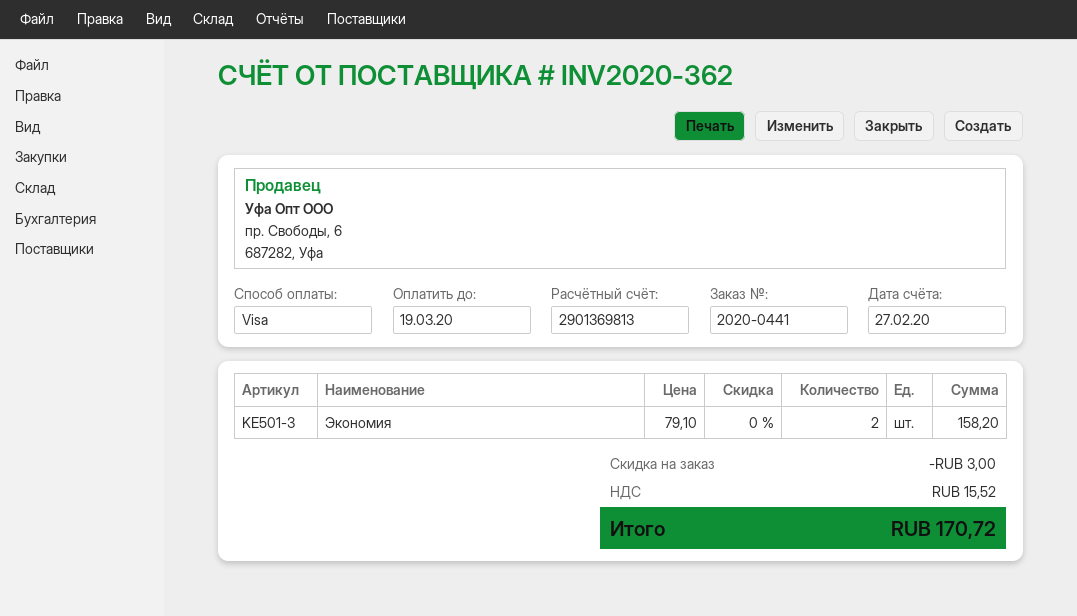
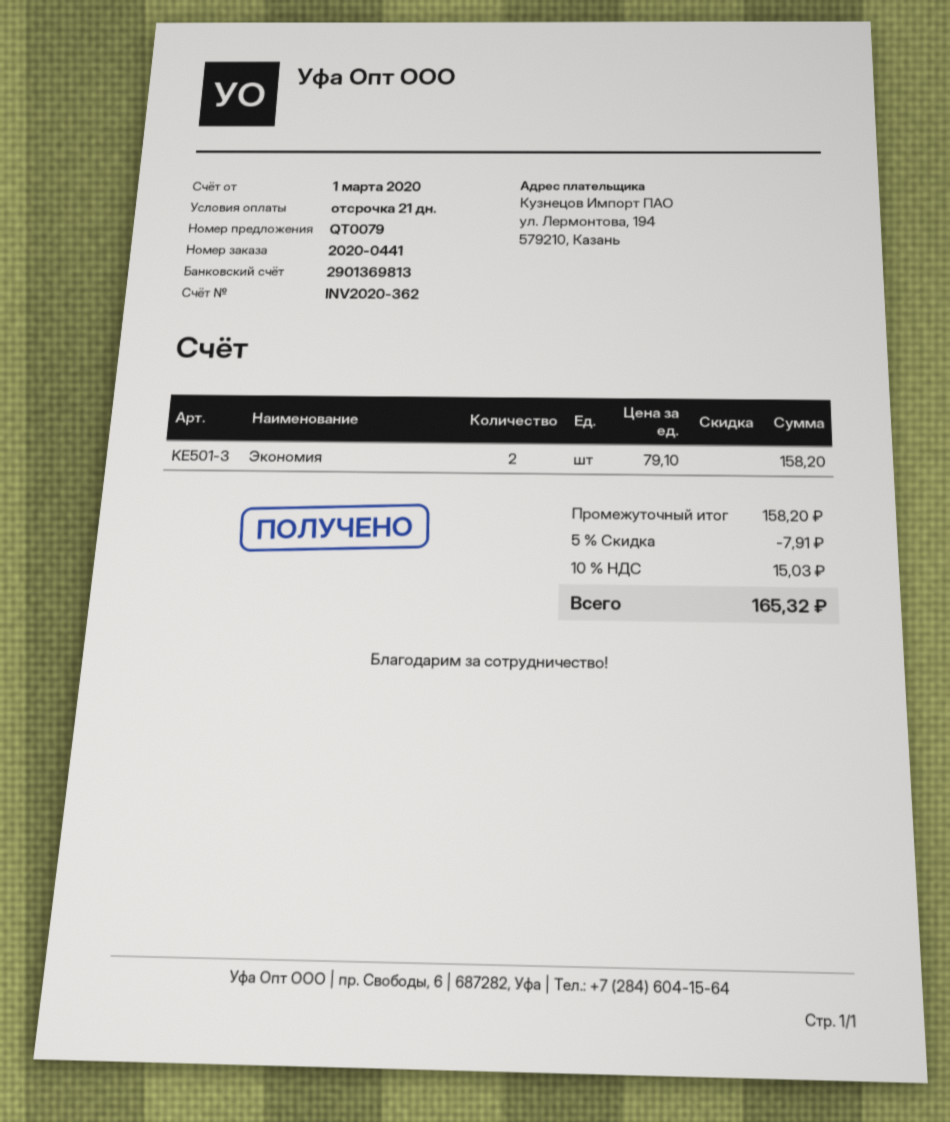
invoice date: 2020-02-27 -> 2020-03-01
discount: 3.00 -> 7.91
tax: 15.52 -> 15.03
total: 170.72 -> 165.32

